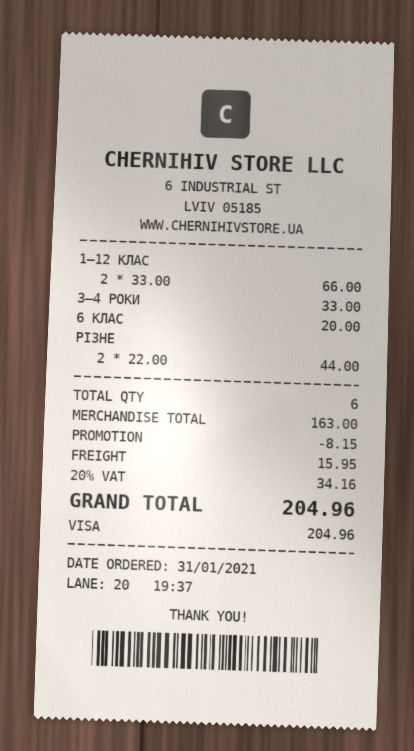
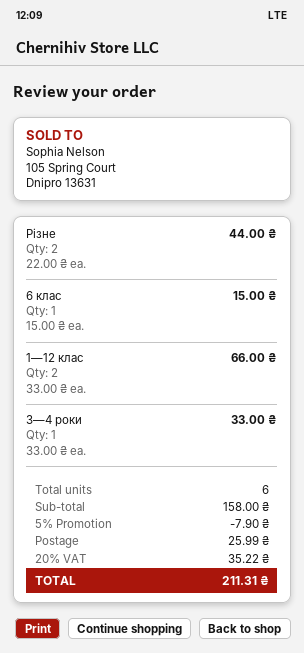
6 КЛАС: 1 x 20.00 = 20.00 -> 1 x 15.00 = 15.00
subtotal: 163.00 -> 158.00
discount: 8.15 -> 7.90
shipping: 15.95 -> 25.99
tax: 20% = 34.16 -> 20% = 35.22
total: 204.96 -> 211.31

